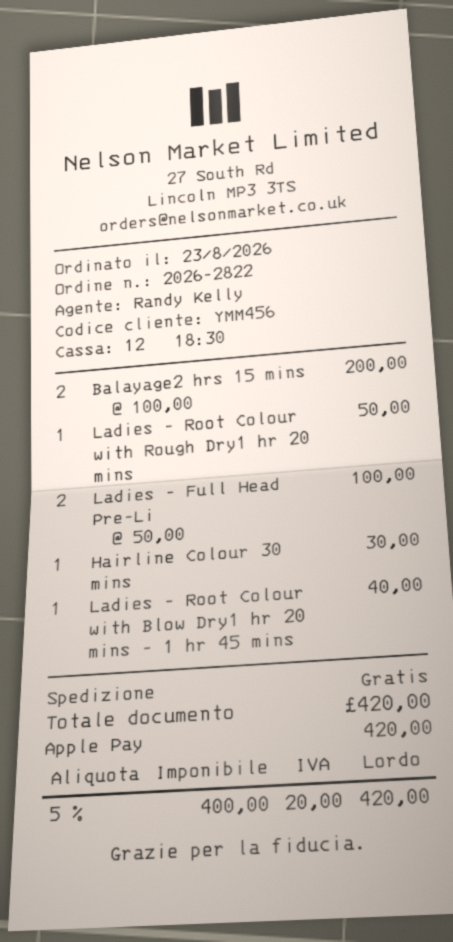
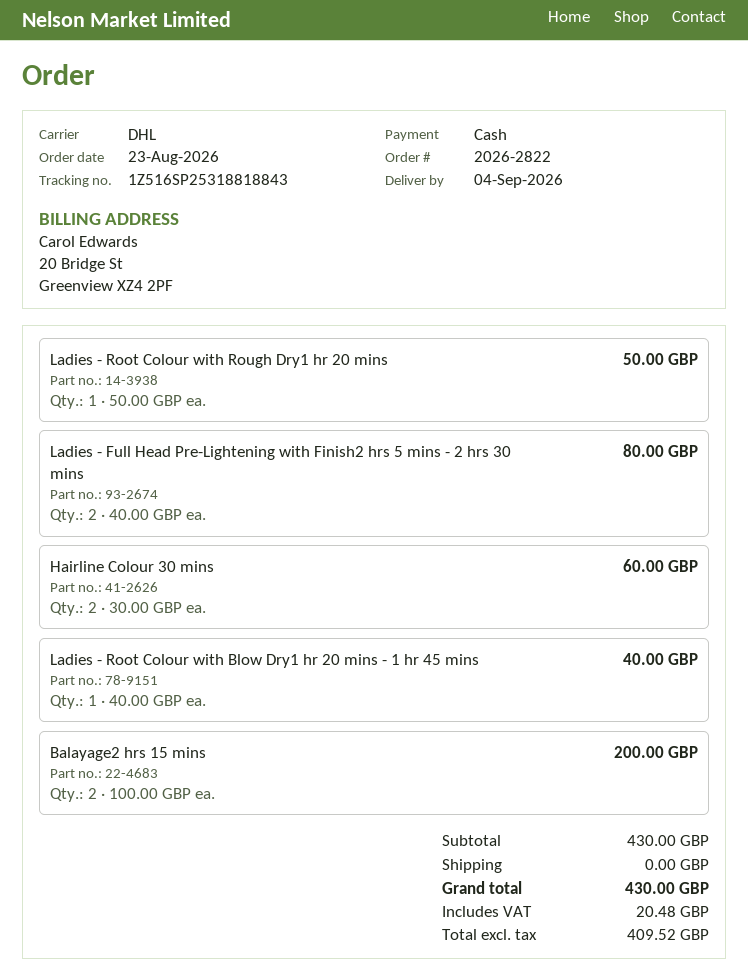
payment method: Apple Pay -> cash
Ladies - Full Head Pre-Li: 2 x 50.00 = 100.00 -> 2 x 40.00 = 80.00
Hairline Colour 30 mins: 1 x 30.00 = 30.00 -> 2 x 30.00 = 60.00
net: 400.00 -> 409.52
tax: 20.00 -> 20.48
total: 420.00 -> 430.00

